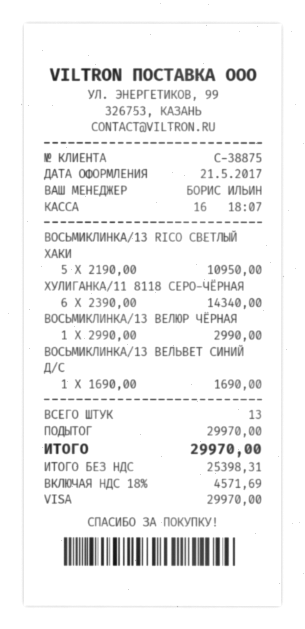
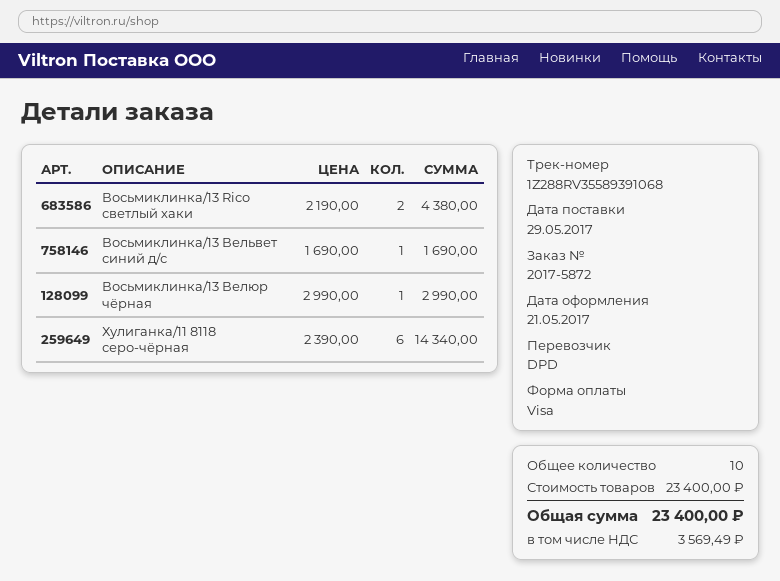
ВОСЬМИКЛИНКА/13 RICO СВЕТЛЫЙ ХАКИ: 5 x 2190.00 = 10950.00 -> 2 x 2190.00 = 4380.00
total quantity: 13 -> 10
subtotal: 29970.00 -> 23400.00
tax: 4571.69 -> 3569.49
total: 29970.00 -> 23400.00

